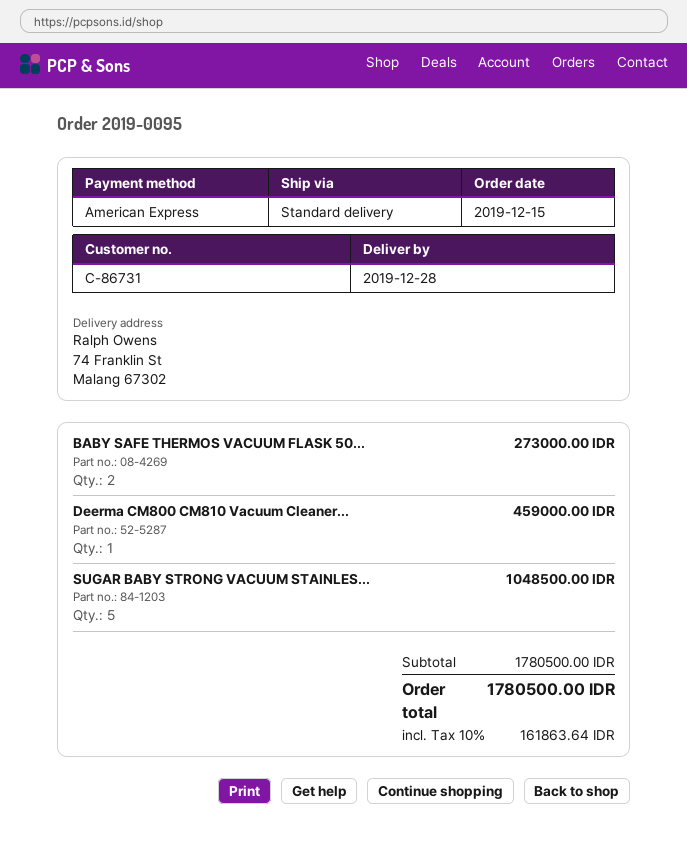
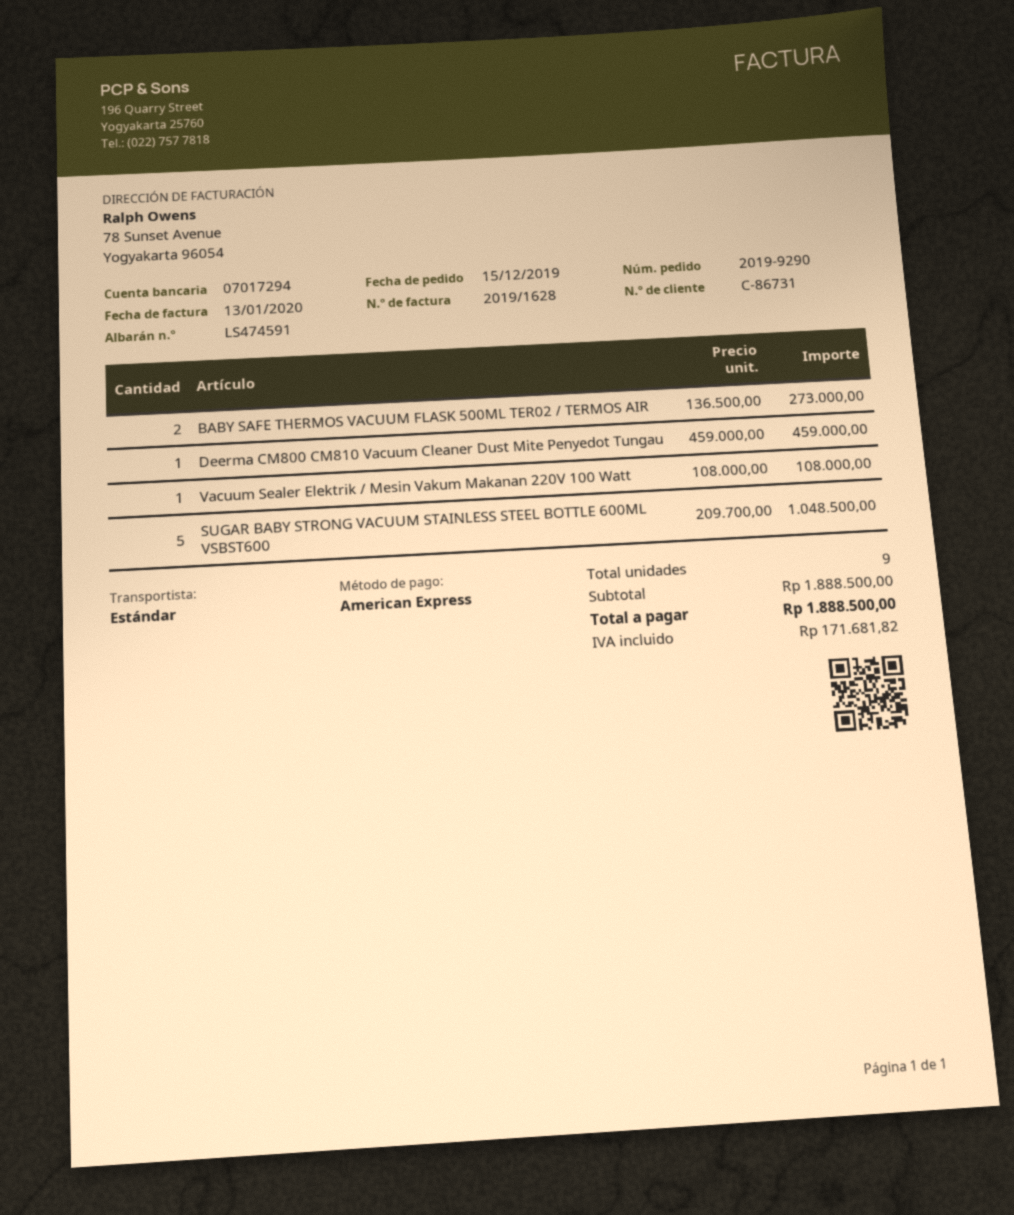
order number: 2019-0095 -> 2019-9290
Vacuum Sealer Elektrik / Mesin Vakum Makanan 220V 100 Watt: none -> 1 for 108000.00
subtotal: 1780500.00 -> 1888500.00
tax: 161863.64 -> 171681.82
total: 1780500.00 -> 1888500.00

